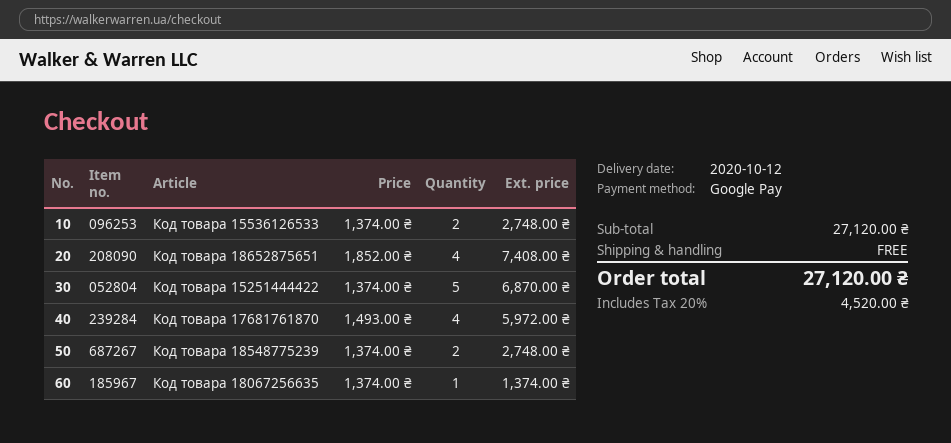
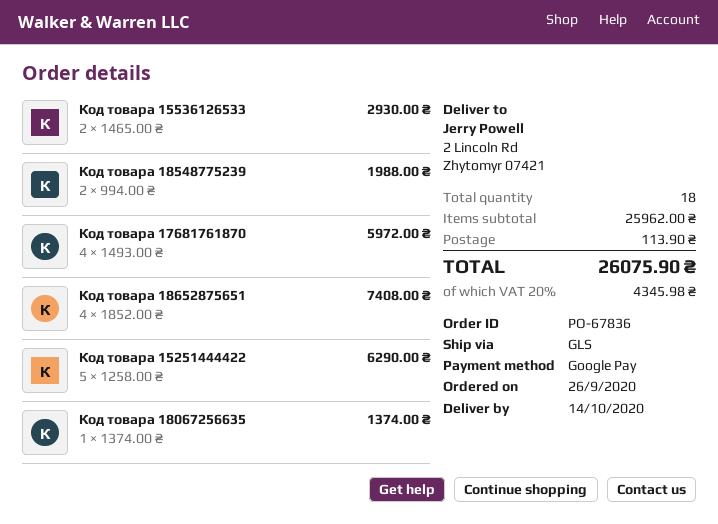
delivery date: 2020-10-12 -> 2020-10-14
Код товара 15536126533: 2 x 1374.00 = 2748.00 -> 2 x 1465.00 = 2930.00
Код товара 15251444422: 5 x 1374.00 = 6870.00 -> 5 x 1258.00 = 6290.00
Код товара 18548775239: 2 x 1374.00 = 2748.00 -> 2 x 994.00 = 1988.00
subtotal: 27120.00 -> 25962.00
shipping: 0.00 -> 113.90
tax: 20% = 4520.00 -> 20% = 4345.98
total: 27120.00 -> 26075.90

